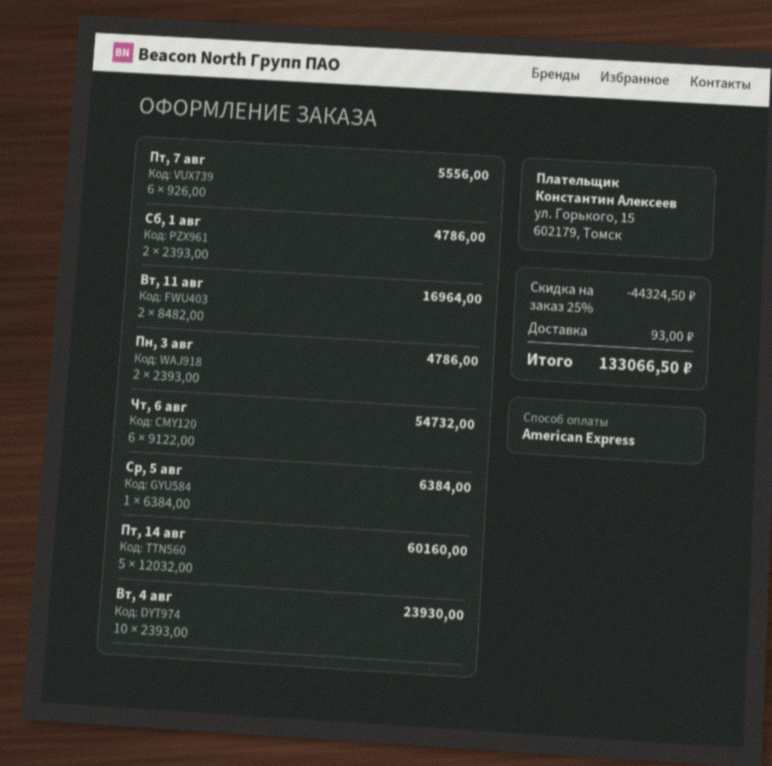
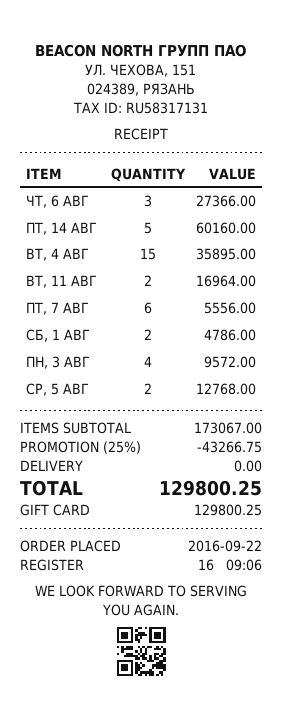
payment method: American Express -> gift card
Пн, 3 авг: 2 for 4786.00 -> 4 for 9572.00
Чт, 6 авг: 6 for 54732.00 -> 3 for 27366.00
Ср, 5 авг: 1 for 6384.00 -> 2 for 12768.00
Вт, 4 авг: 10 for 23930.00 -> 15 for 35895.00
discount: 25% = 44324.50 -> 25% = 43266.75
shipping: 93.00 -> 0.00
total: 133066.50 -> 129800.25

